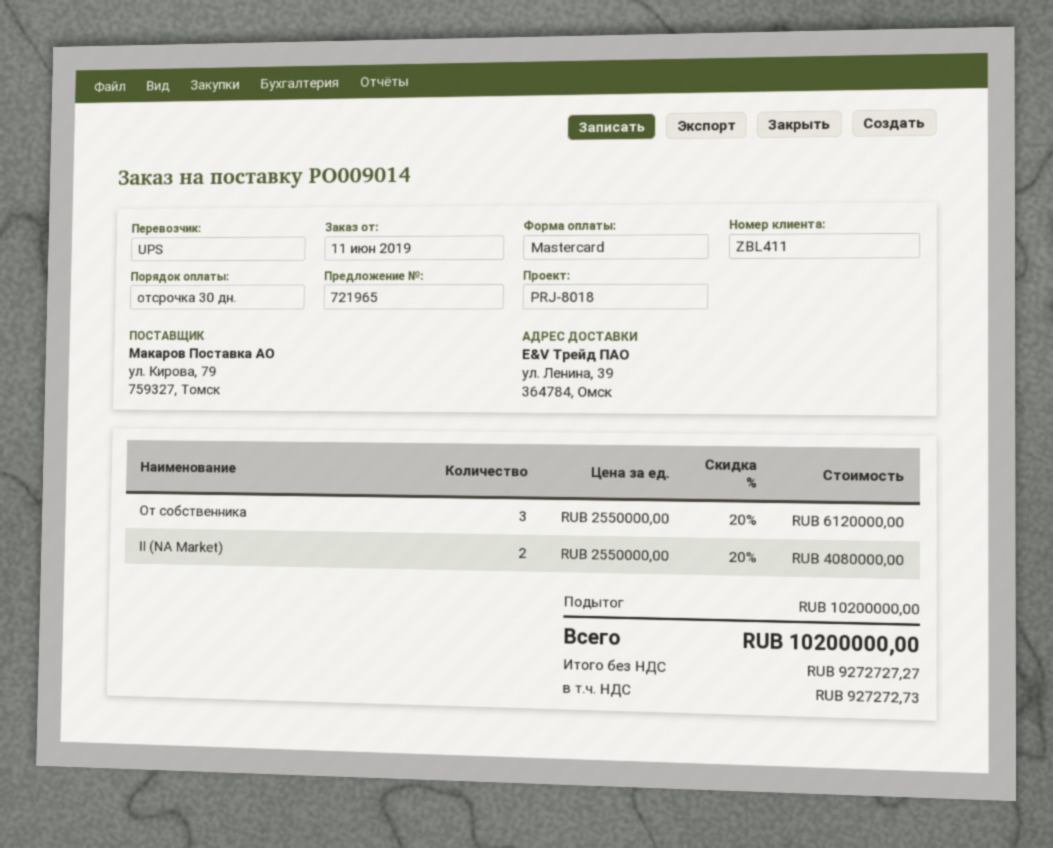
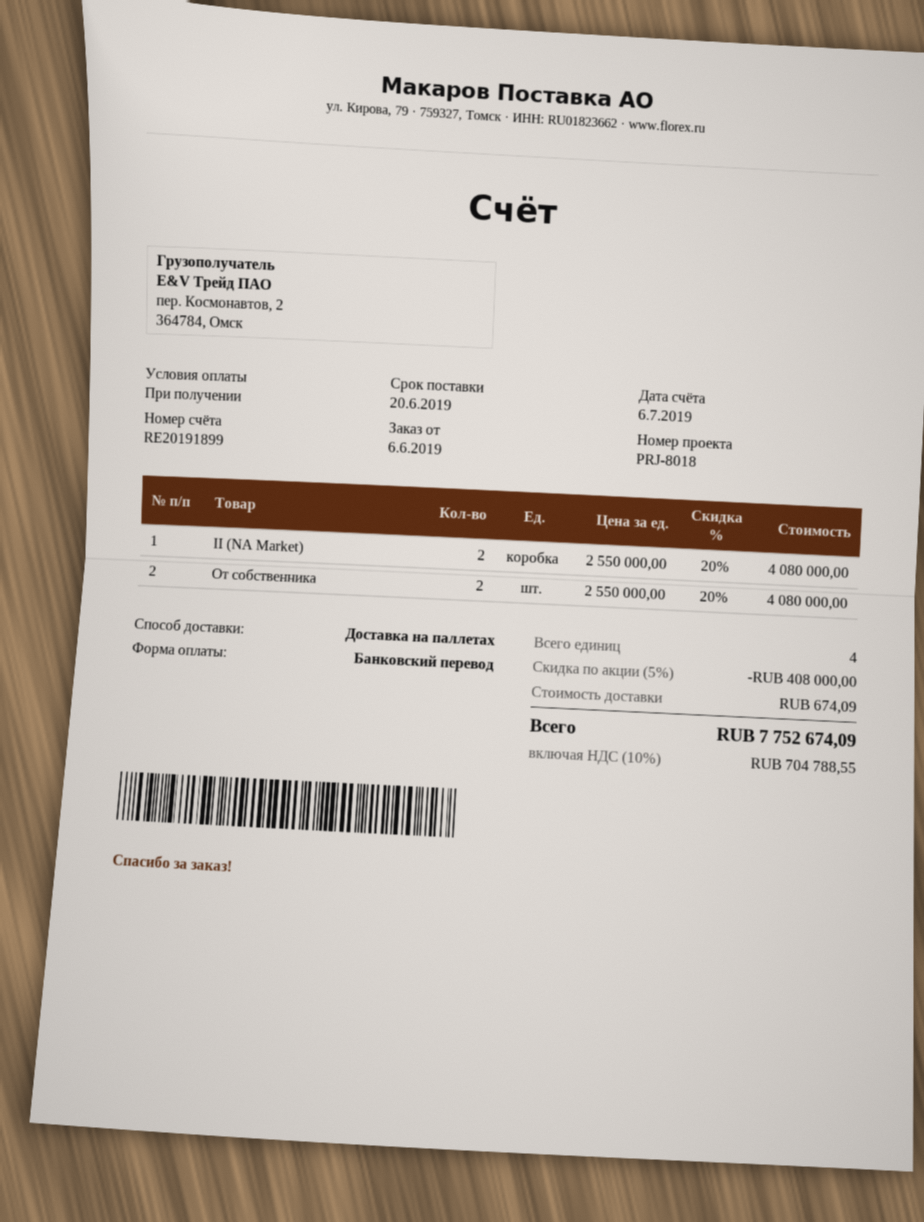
order date: 2019-06-11 -> 2019-06-06
payment terms: 30 days -> on receipt
payment method: Mastercard -> bank transfer
shipping method: UPS -> pallet freight
ship to: ул. Ленина, 39, 364784, Омск -> пер. Космонавтов, 2, 364784, Омск
От собственника: 3 x 2550000.00 - 20% = 6120000.00 -> 2 x 2550000.00 - 20% = 4080000.00
discount: none -> 5% = 408000.00
shipping: none -> 674.09
tax: 927272.73 -> 704788.55
total: 10200000.00 -> 7752674.09

